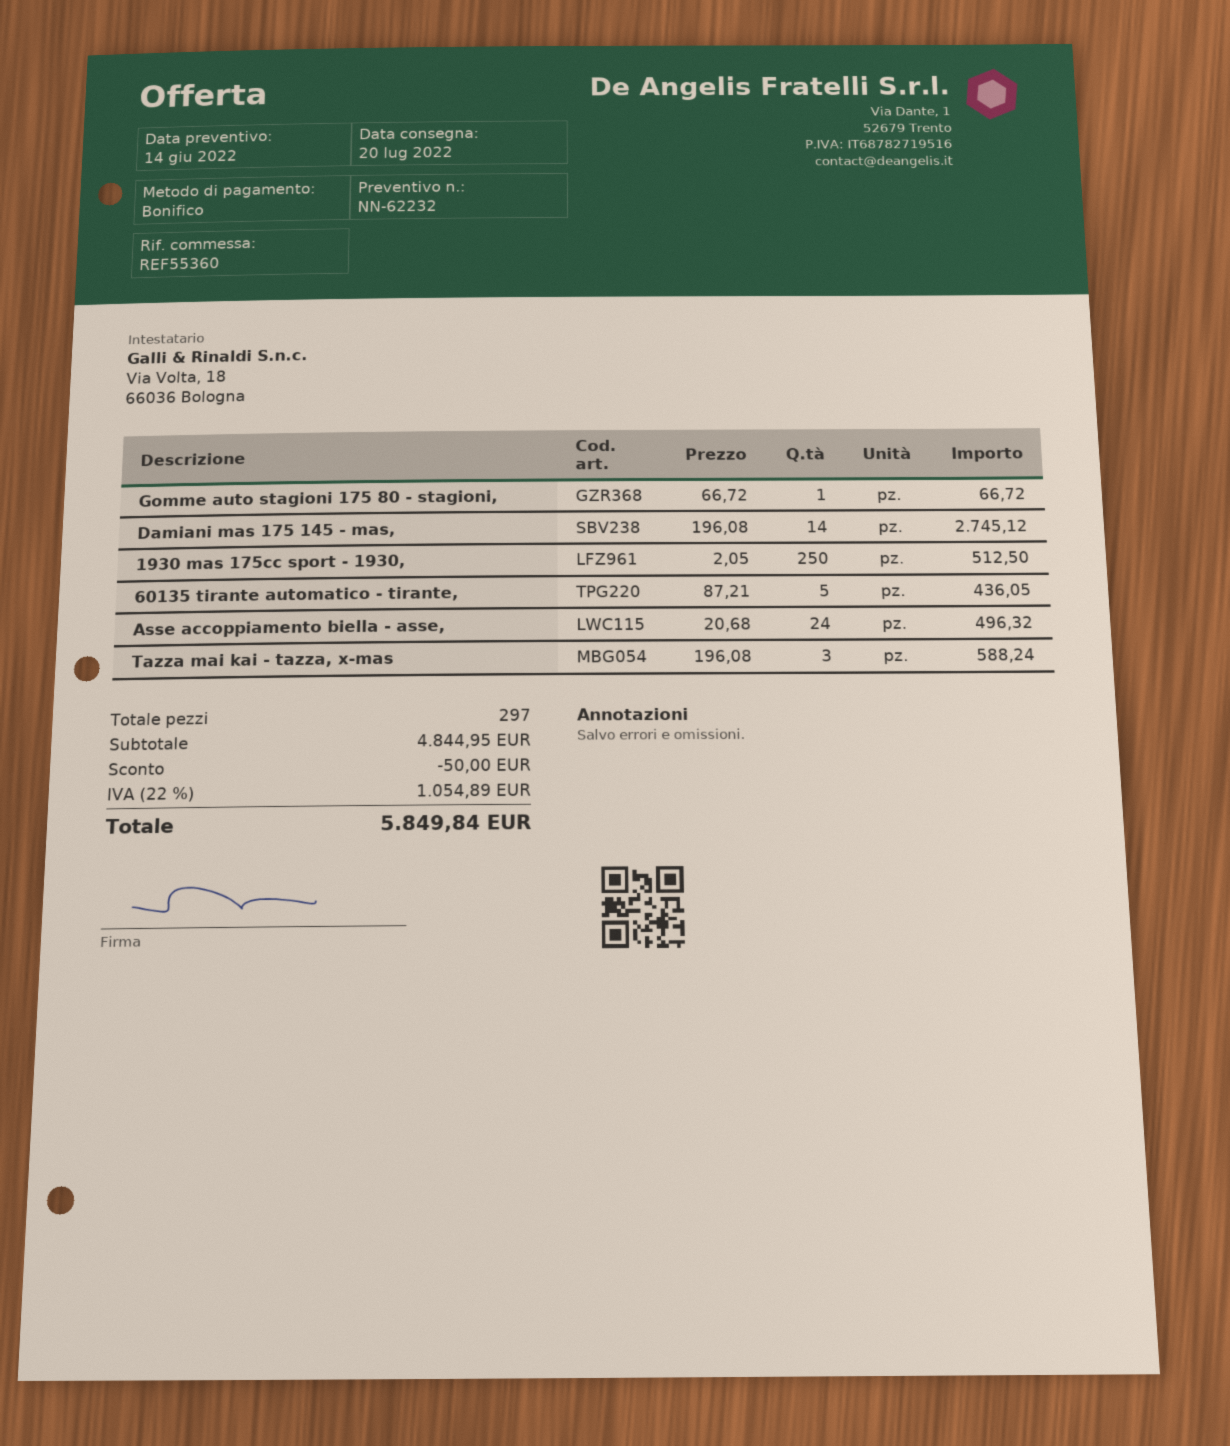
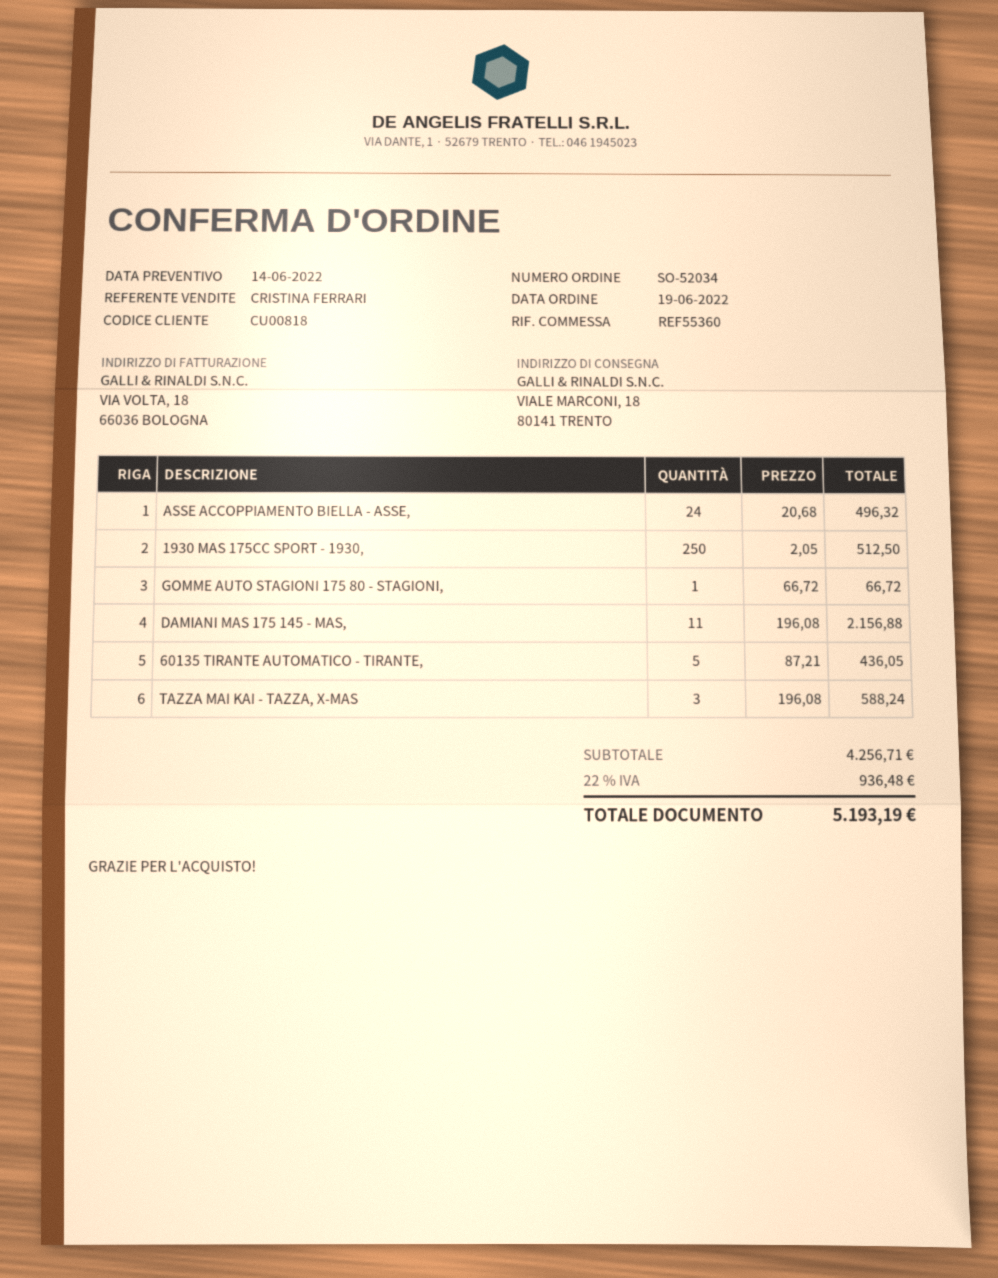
Damiani mas 175 145 - mas,: 14 x 196.08 = 2745.12 -> 11 x 196.08 = 2156.88
subtotal: 4844.95 -> 4256.71
discount: 50.00 -> none
tax: 22% = 1054.89 -> 22% = 936.48
total: 5849.84 -> 5193.19

